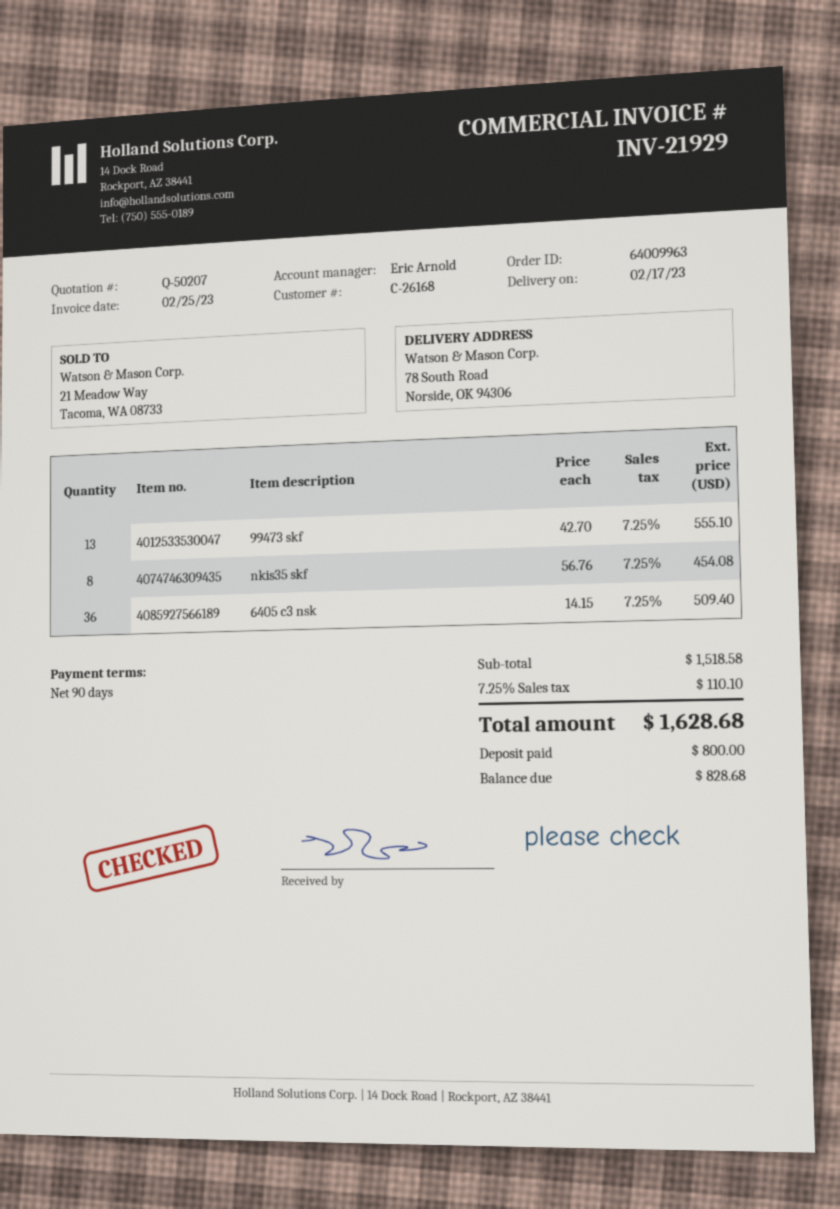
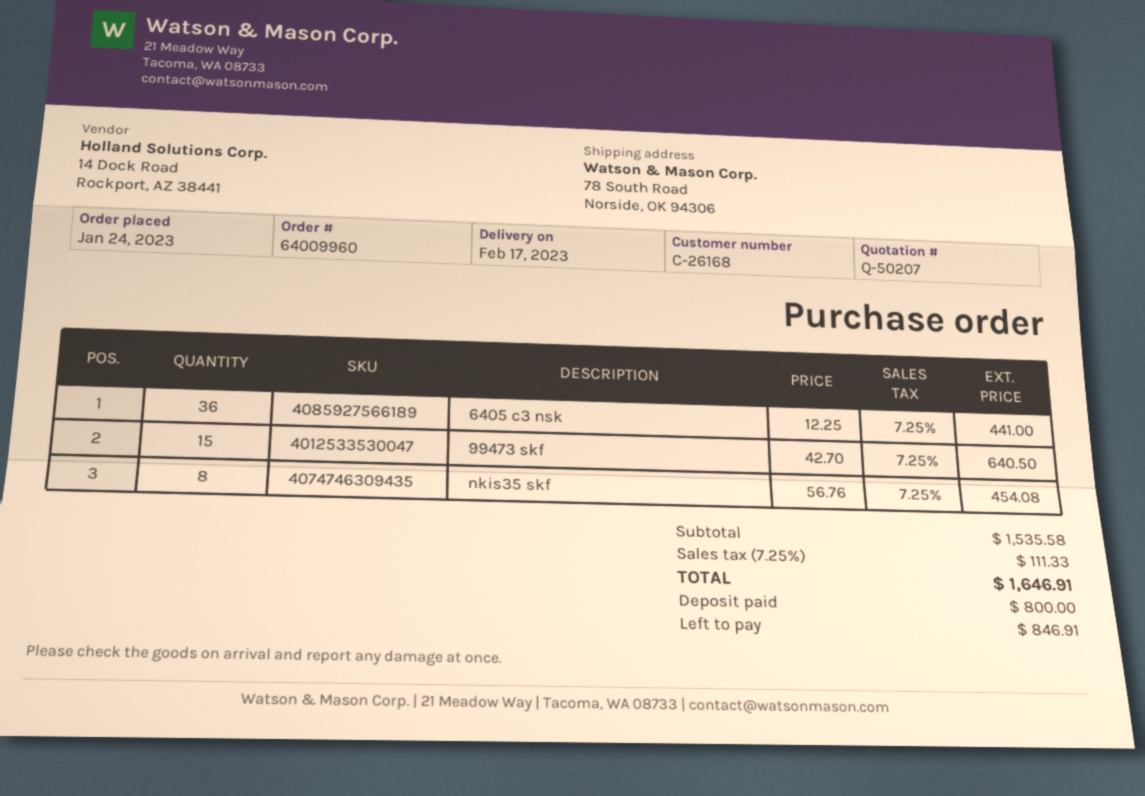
order number: 64009963 -> 64009960
99473 skf: 13 x 42.70 = 555.10 -> 15 x 42.70 = 640.50
6405 c3 nsk: 36 x 14.15 = 509.40 -> 36 x 12.25 = 441.00
subtotal: 1518.58 -> 1535.58
tax: 7.25% = 110.10 -> 7.25% = 111.33
total: 1628.68 -> 1646.91
balance: 828.68 -> 846.91

